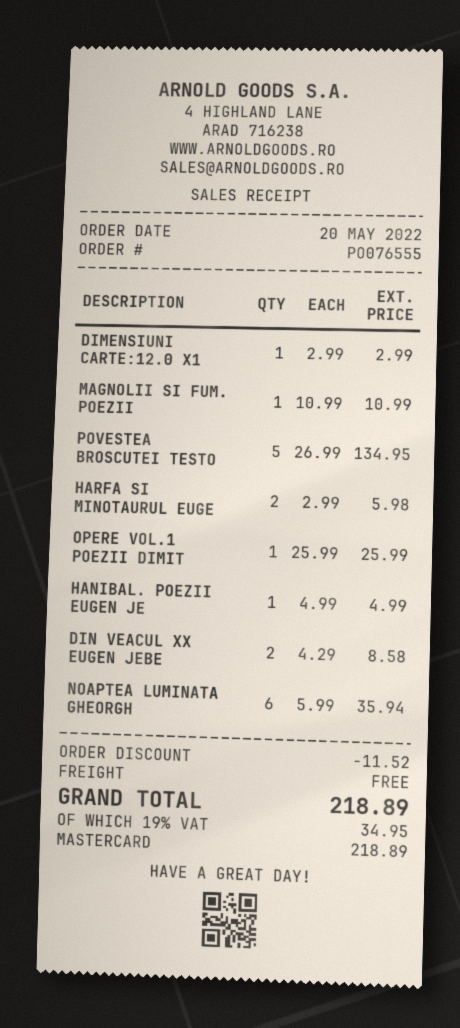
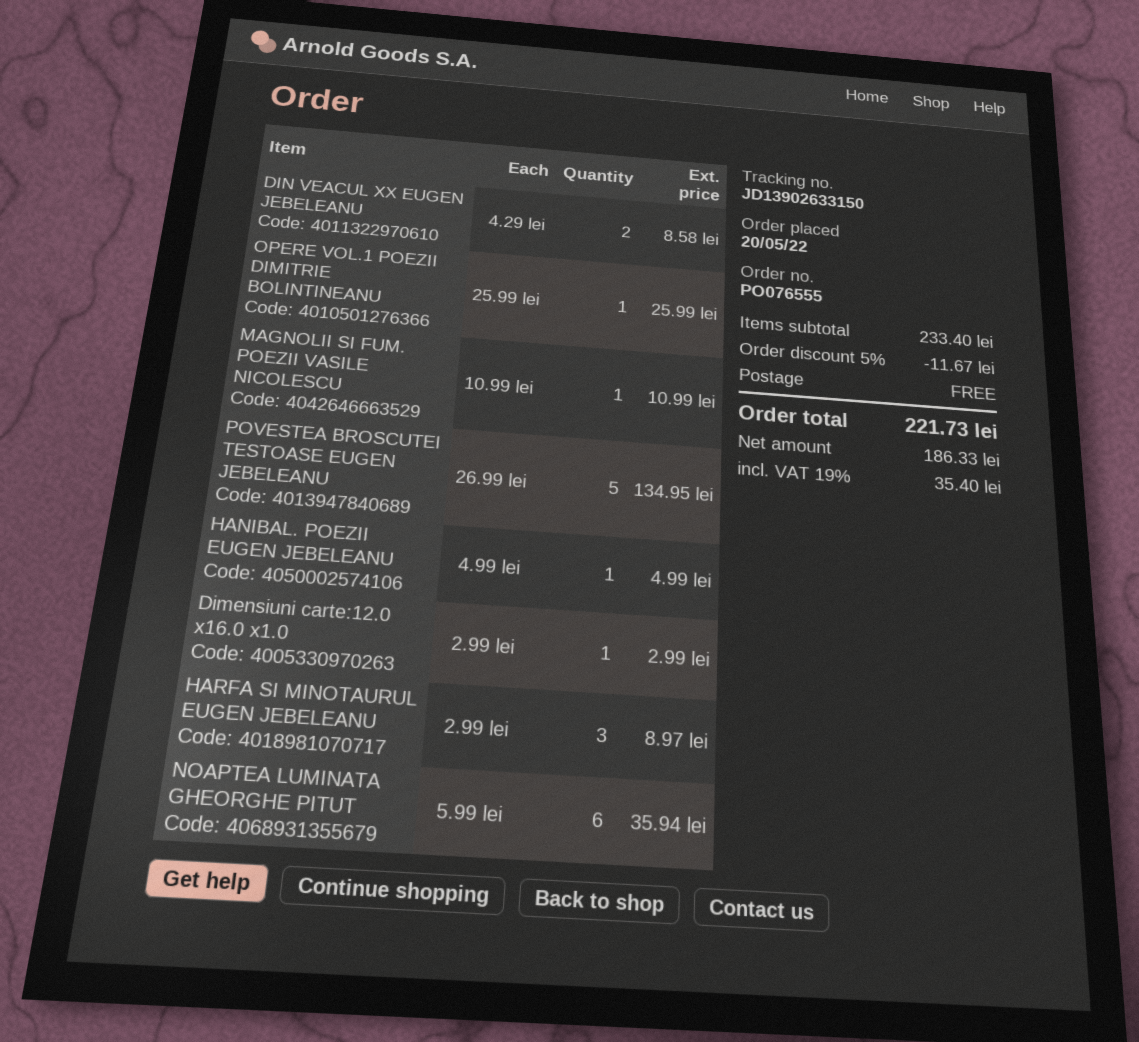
HARFA SI MINOTAURUL EUGE: 2 x 2.99 = 5.98 -> 3 x 2.99 = 8.97
discount: 11.52 -> 11.67
tax: 19% = 34.95 -> 19% = 35.40
total: 218.89 -> 221.73

